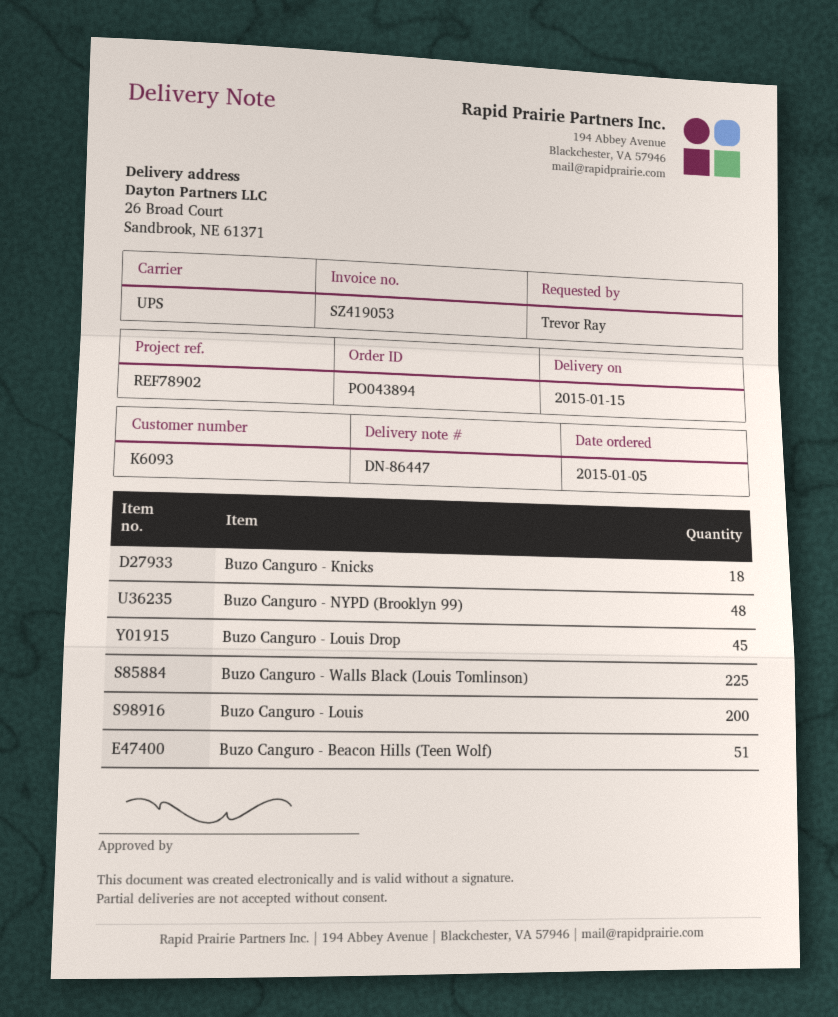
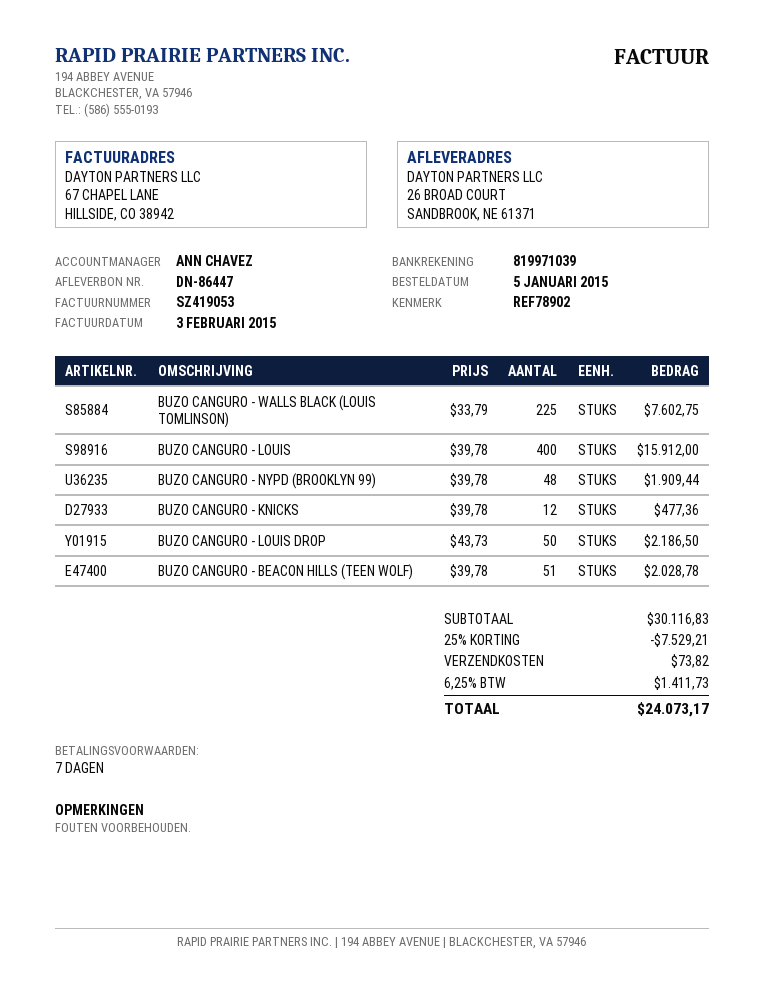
Buzo Canguro - Knicks: 18 -> 12
Buzo Canguro - Louis Drop: 45 -> 50
Buzo Canguro - Louis: 200 -> 400

